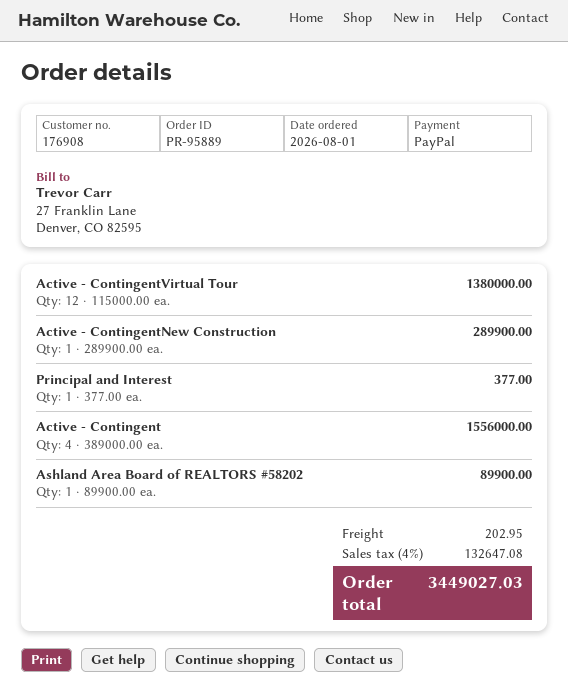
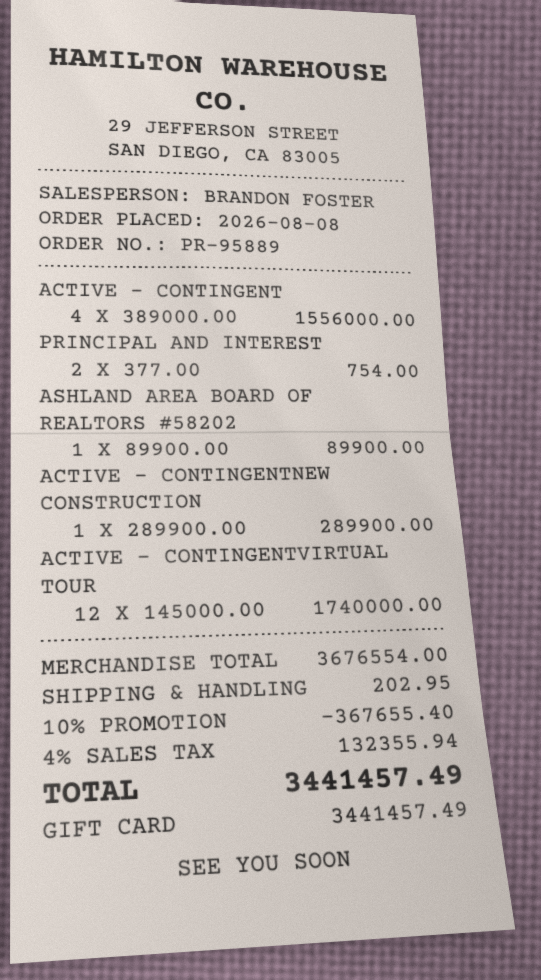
order date: 2026-08-01 -> 2026-08-08
payment method: PayPal -> gift card
Active - ContingentVirtual Tour: 12 x 115000.00 = 1380000.00 -> 12 x 145000.00 = 1740000.00
Principal and Interest: 1 x 377.00 = 377.00 -> 2 x 377.00 = 754.00
discount: none -> 10% = 367655.40
tax: 4% = 132647.08 -> 4% = 132355.94
total: 3449027.03 -> 3441457.49

